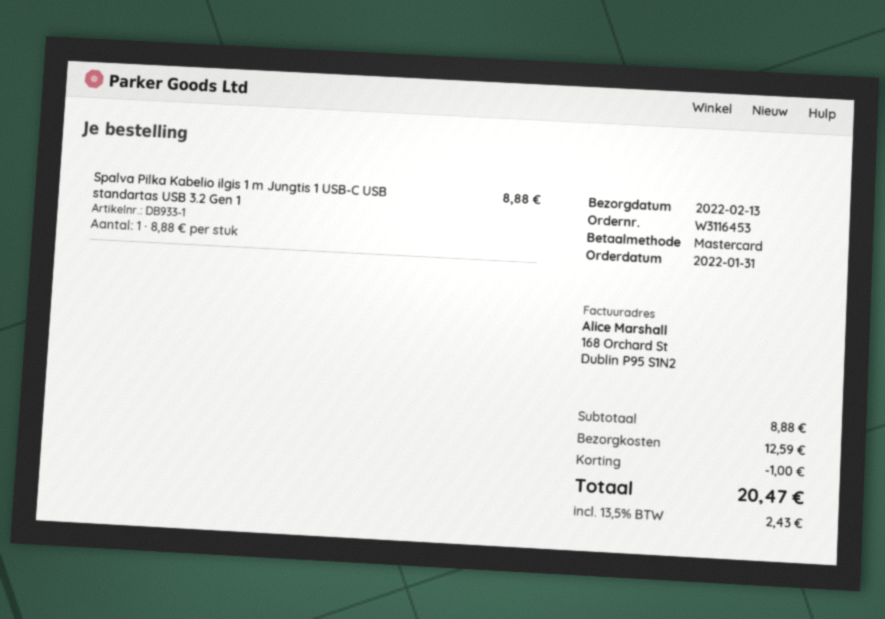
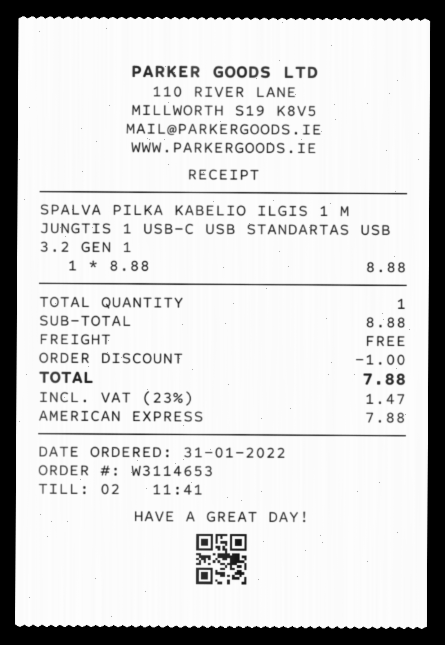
order number: W3116453 -> W3114653
payment method: Mastercard -> American Express
shipping: 12.59 -> 0.00
tax: 13.5% = 2.43 -> 23% = 1.47
total: 20.47 -> 7.88

